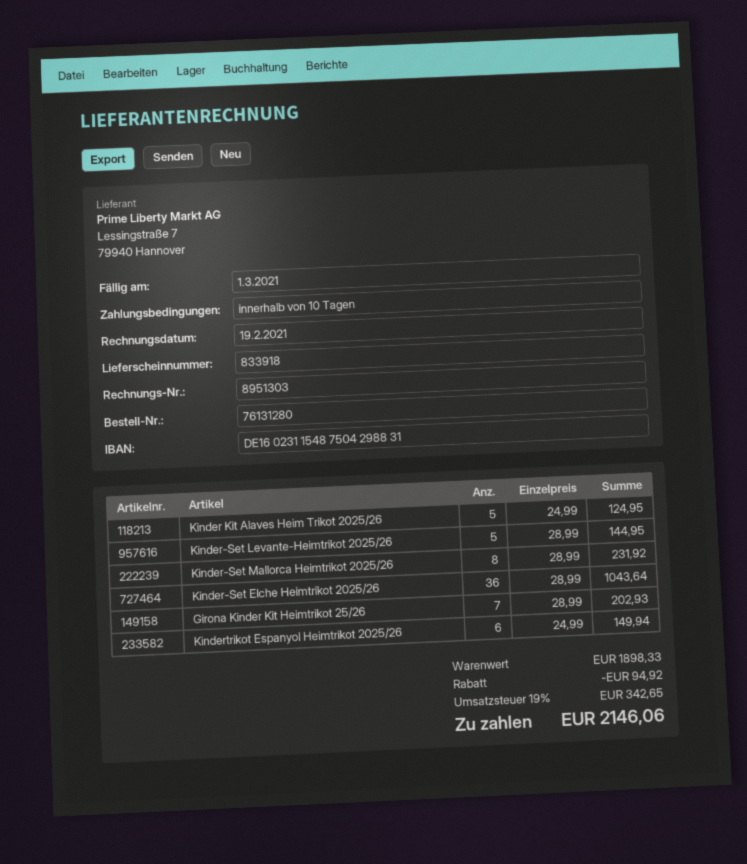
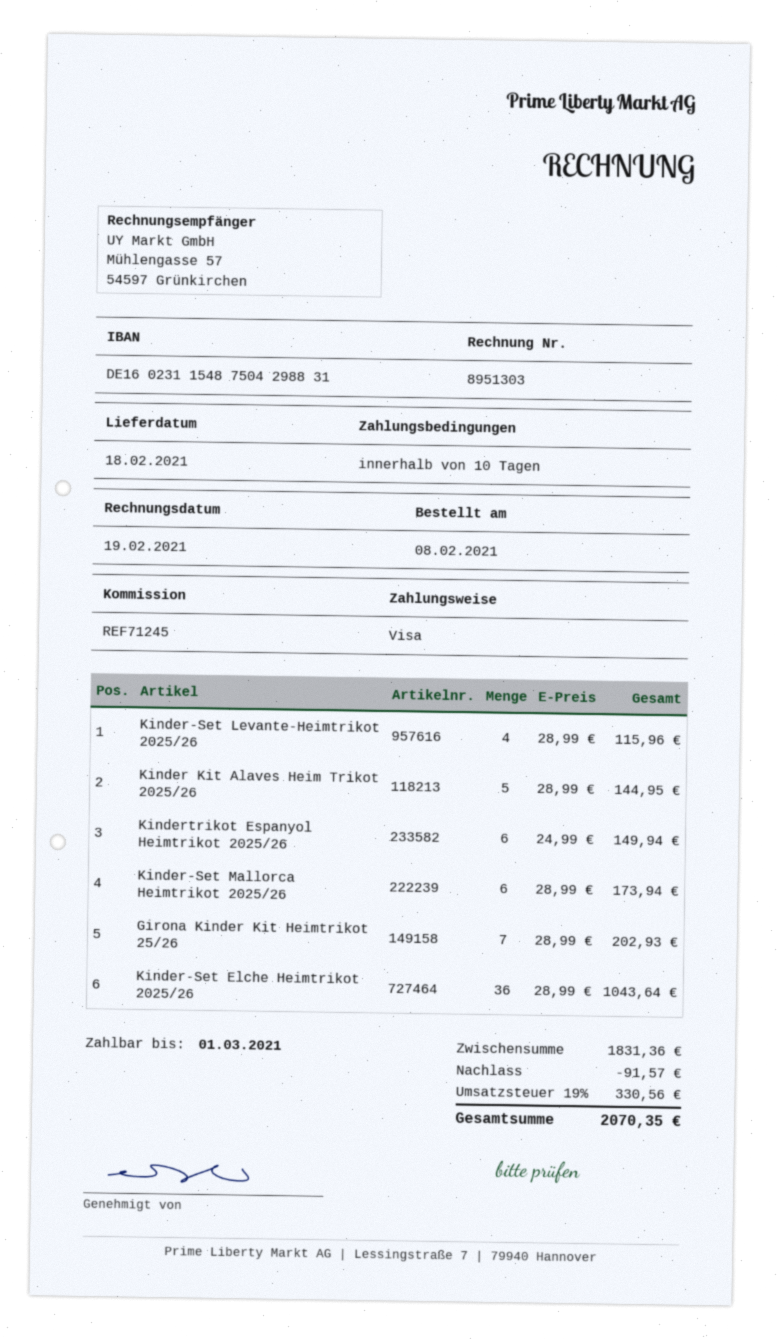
Kinder Kit Alaves Heim Trikot 2025/26: 5 x 24.99 = 124.95 -> 5 x 28.99 = 144.95
Kinder-Set Levante-Heimtrikot 2025/26: 5 x 28.99 = 144.95 -> 4 x 28.99 = 115.96
Kinder-Set Mallorca Heimtrikot 2025/26: 8 x 28.99 = 231.92 -> 6 x 28.99 = 173.94
subtotal: 1898.33 -> 1831.36
discount: 94.92 -> 91.57
tax: 19% = 342.65 -> 19% = 330.56
total: 2146.06 -> 2070.35

